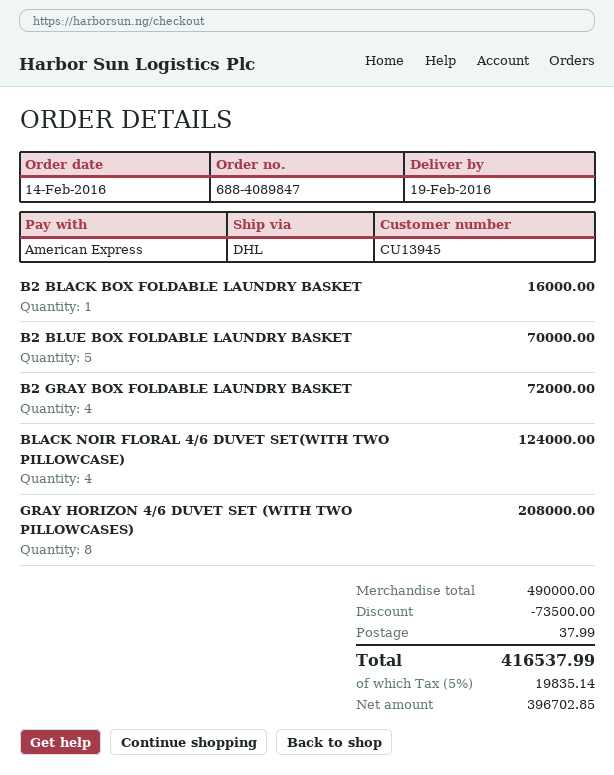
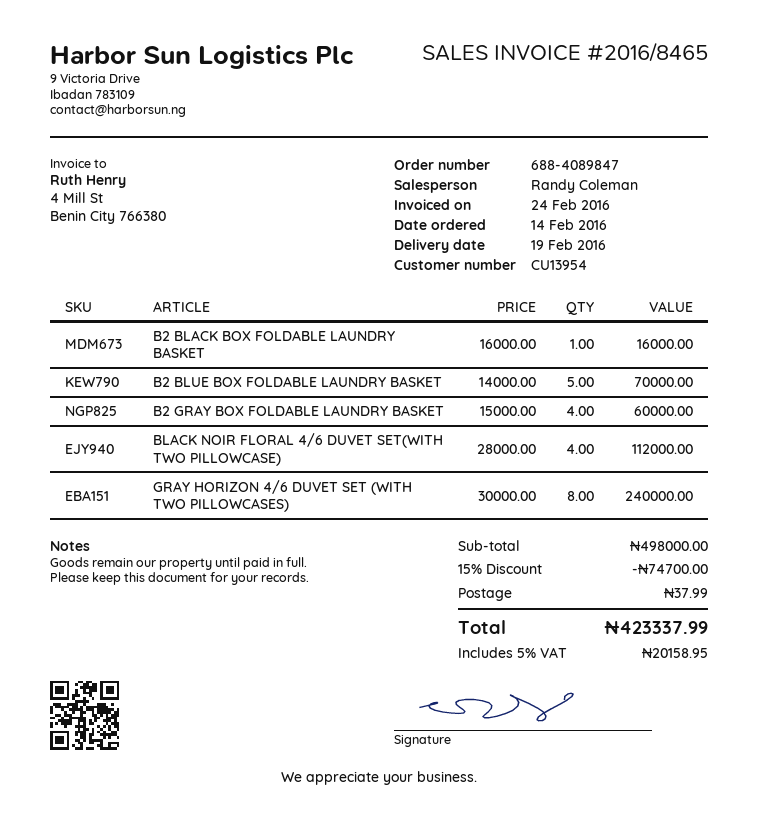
customer number: CU13945 -> CU13954
B2 GRAY BOX FOLDABLE LAUNDRY BASKET: 4 for 72000.00 -> 4 for 60000.00
BLACK NOIR FLORAL 4/6 DUVET SET(WITH TWO PILLOWCASE): 4 for 124000.00 -> 4 for 112000.00
GRAY HORIZON 4/6 DUVET SET (WITH TWO PILLOWCASES): 8 for 208000.00 -> 8 for 240000.00
subtotal: 490000.00 -> 498000.00
discount: 73500.00 -> 74700.00
tax: 5% = 19835.14 -> 5% = 20158.95
total: 416537.99 -> 423337.99

